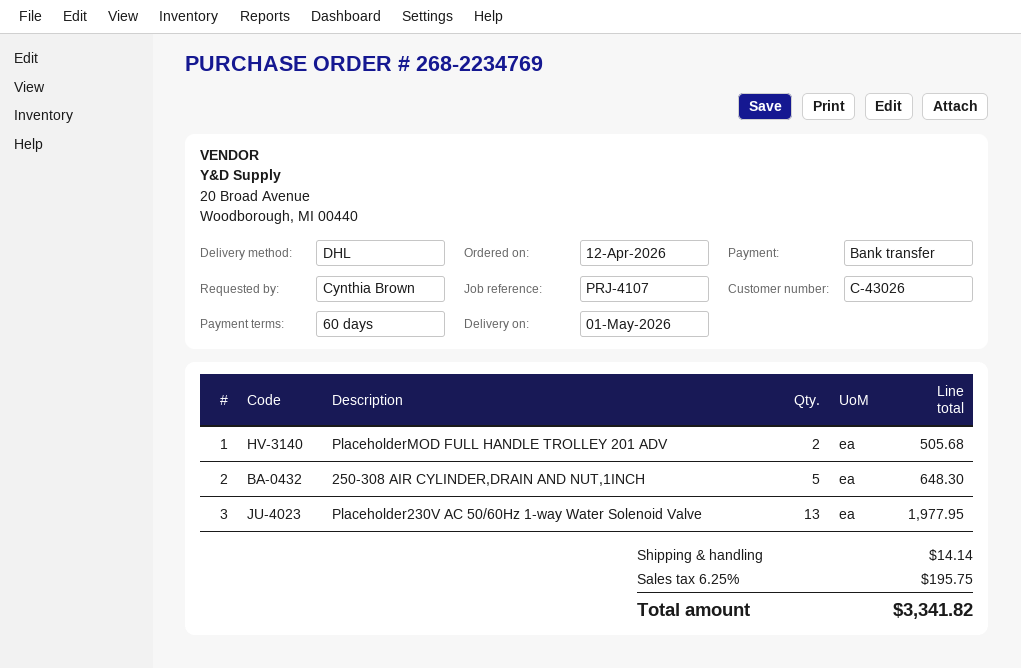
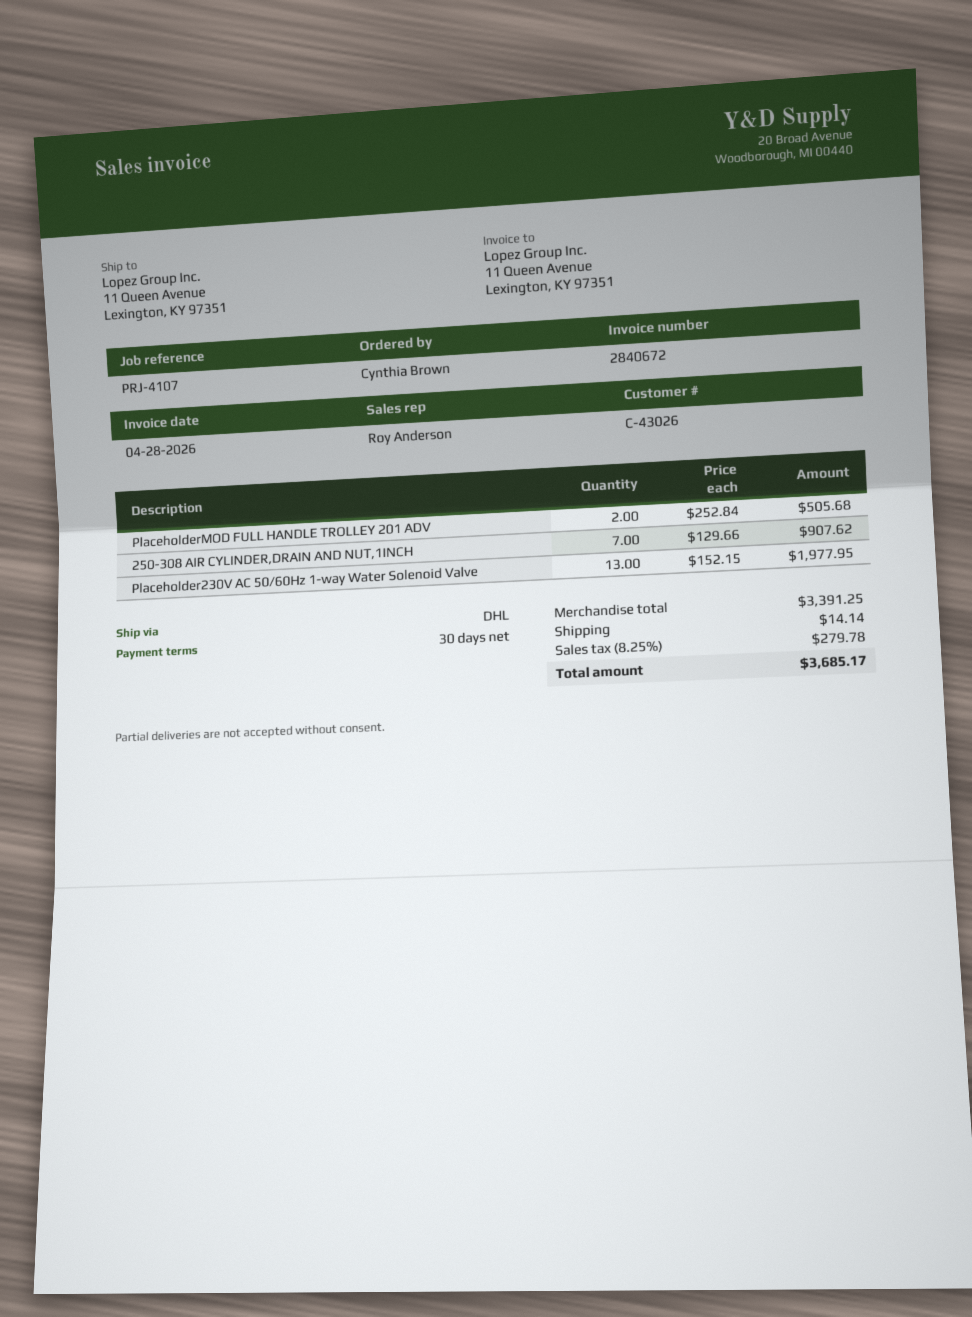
payment terms: 60 days -> 30 days
250-308 AIR CYLINDER,DRAIN AND NUT,1INCH: 5 for 648.30 -> 7 for 907.62
tax: 6.25% = 195.75 -> 8.25% = 279.78
total: 3341.82 -> 3685.17

